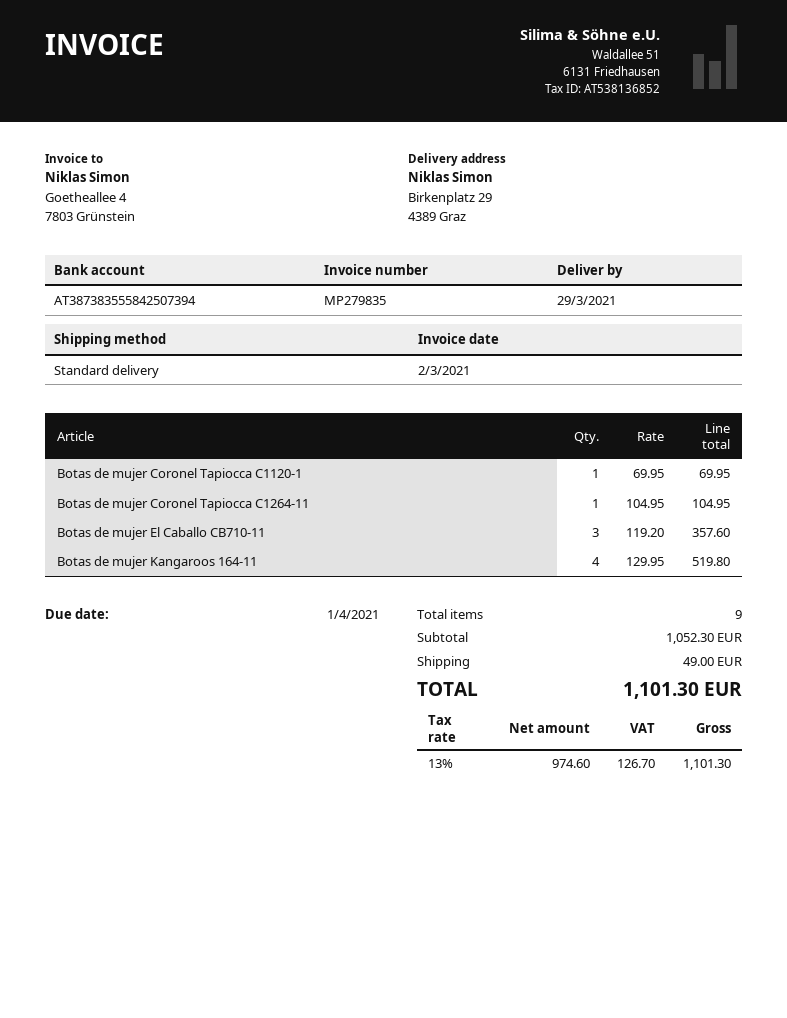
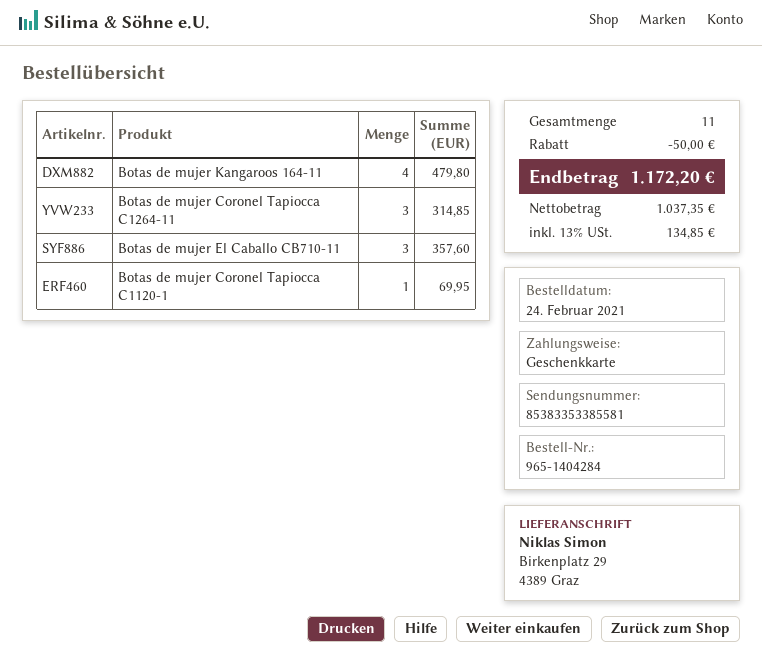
Botas de mujer Coronel Tapiocca C1264-11: 1 for 104.95 -> 3 for 314.85
Botas de mujer Kangaroos 164-11: 4 for 519.80 -> 4 for 479.80
total quantity: 9 -> 11
discount: none -> 50.00
shipping: 49.00 -> none
net: 974.60 -> 1037.35
tax: 13% = 126.70 -> 13% = 134.85
total: 1101.30 -> 1172.20

